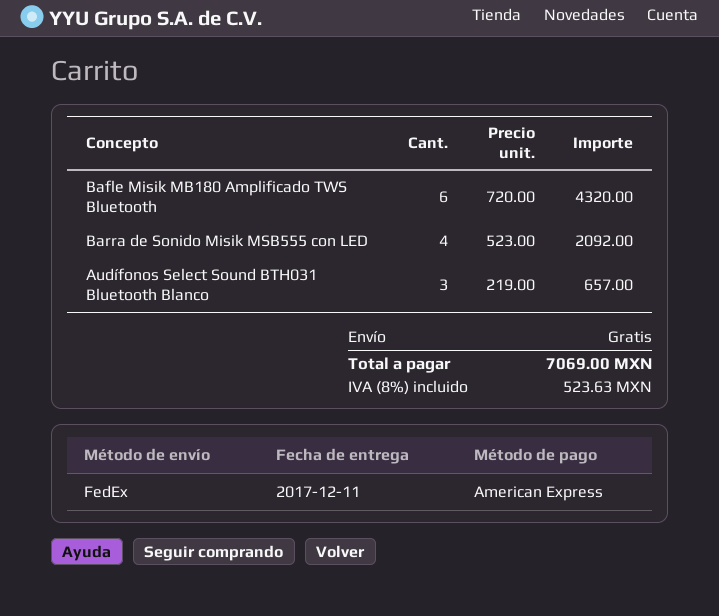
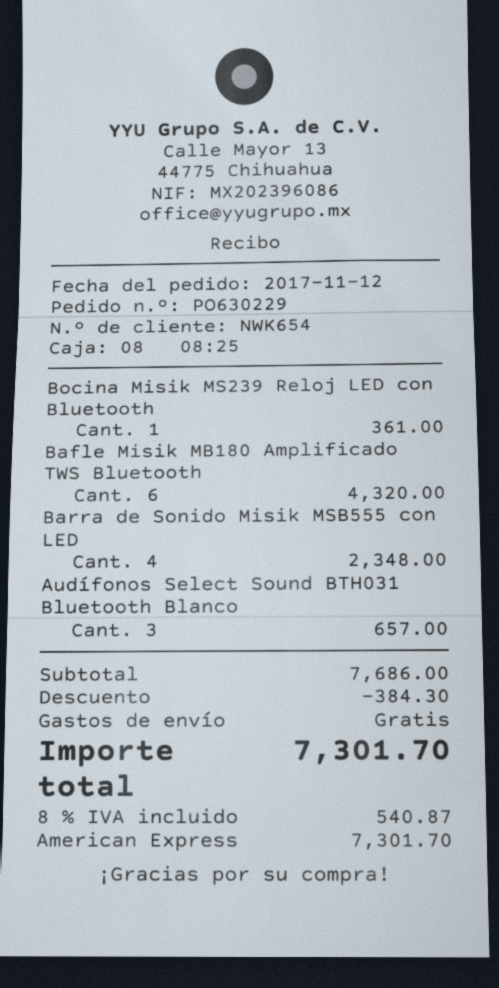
Barra de Sonido Misik MSB555 con LED: 4 for 2092.00 -> 4 for 2348.00
Bocina Misik MS239 Reloj LED con Bluetooth: none -> 1 for 361.00
discount: none -> 384.30
tax: 8% = 523.63 -> 8% = 540.87
total: 7069.00 -> 7301.70

